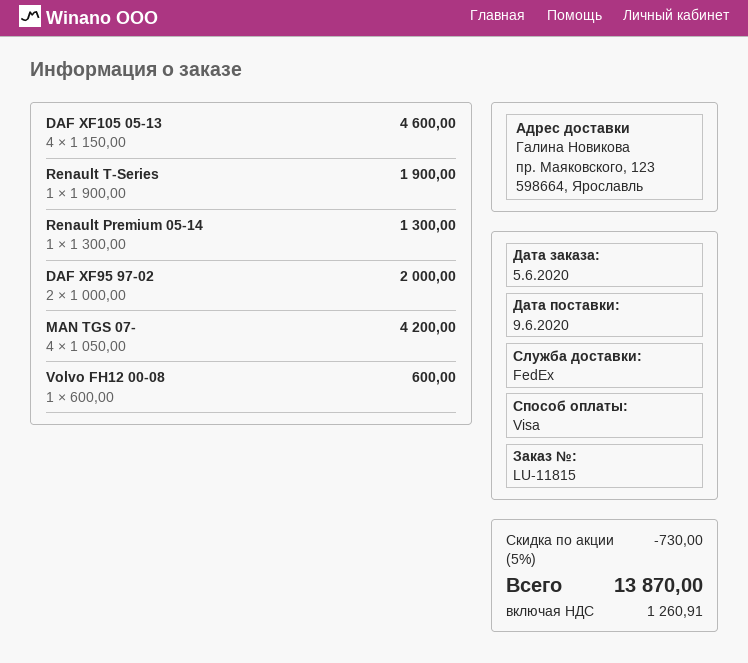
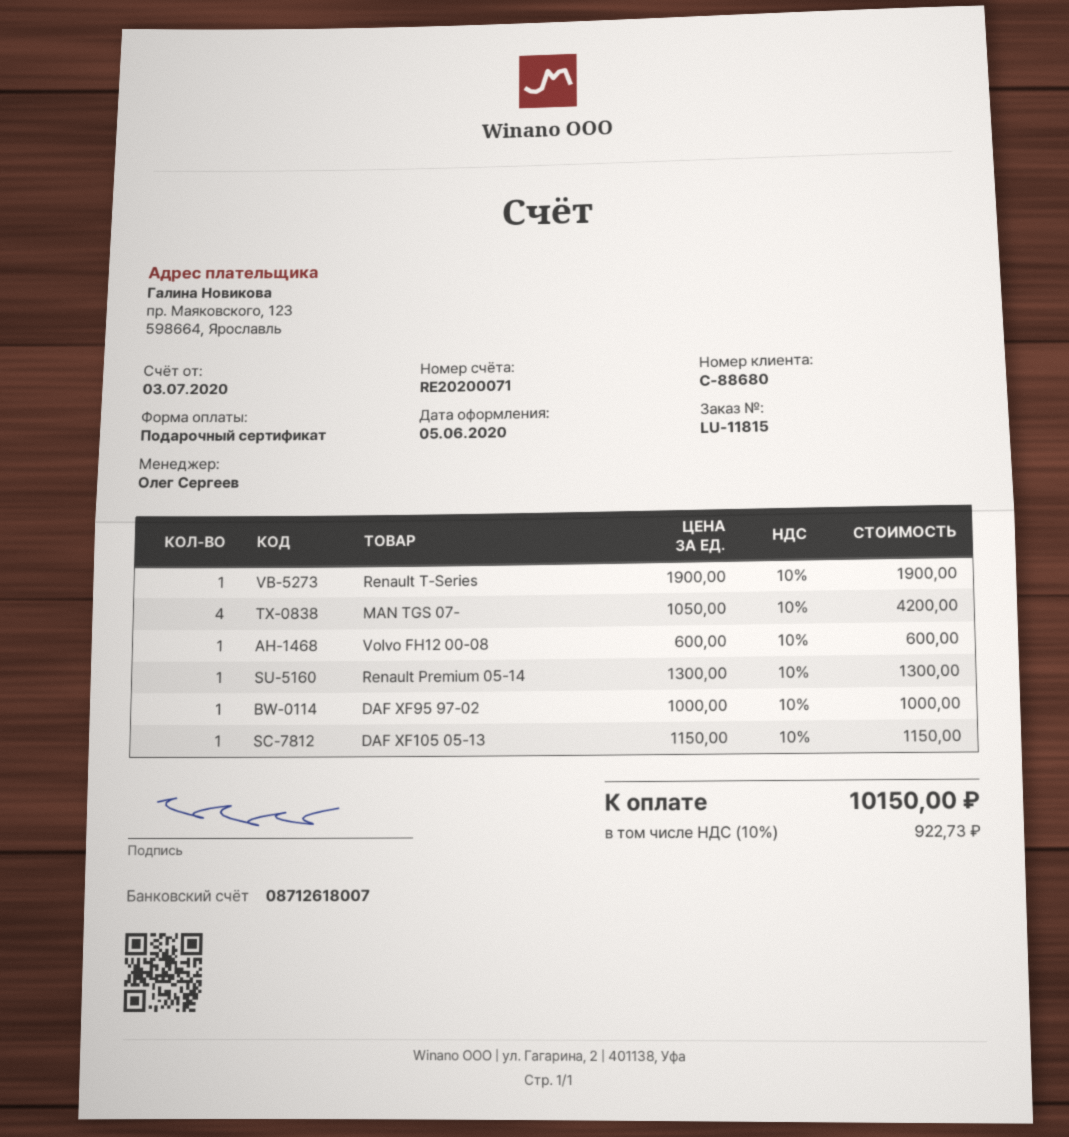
payment method: Visa -> gift card
DAF XF105 05-13: 4 x 1150.00 = 4600.00 -> 1 x 1150.00 = 1150.00
DAF XF95 97-02: 2 x 1000.00 = 2000.00 -> 1 x 1000.00 = 1000.00
discount: 5% = 730.00 -> none
tax: 1260.91 -> 922.73
total: 13870.00 -> 10150.00

